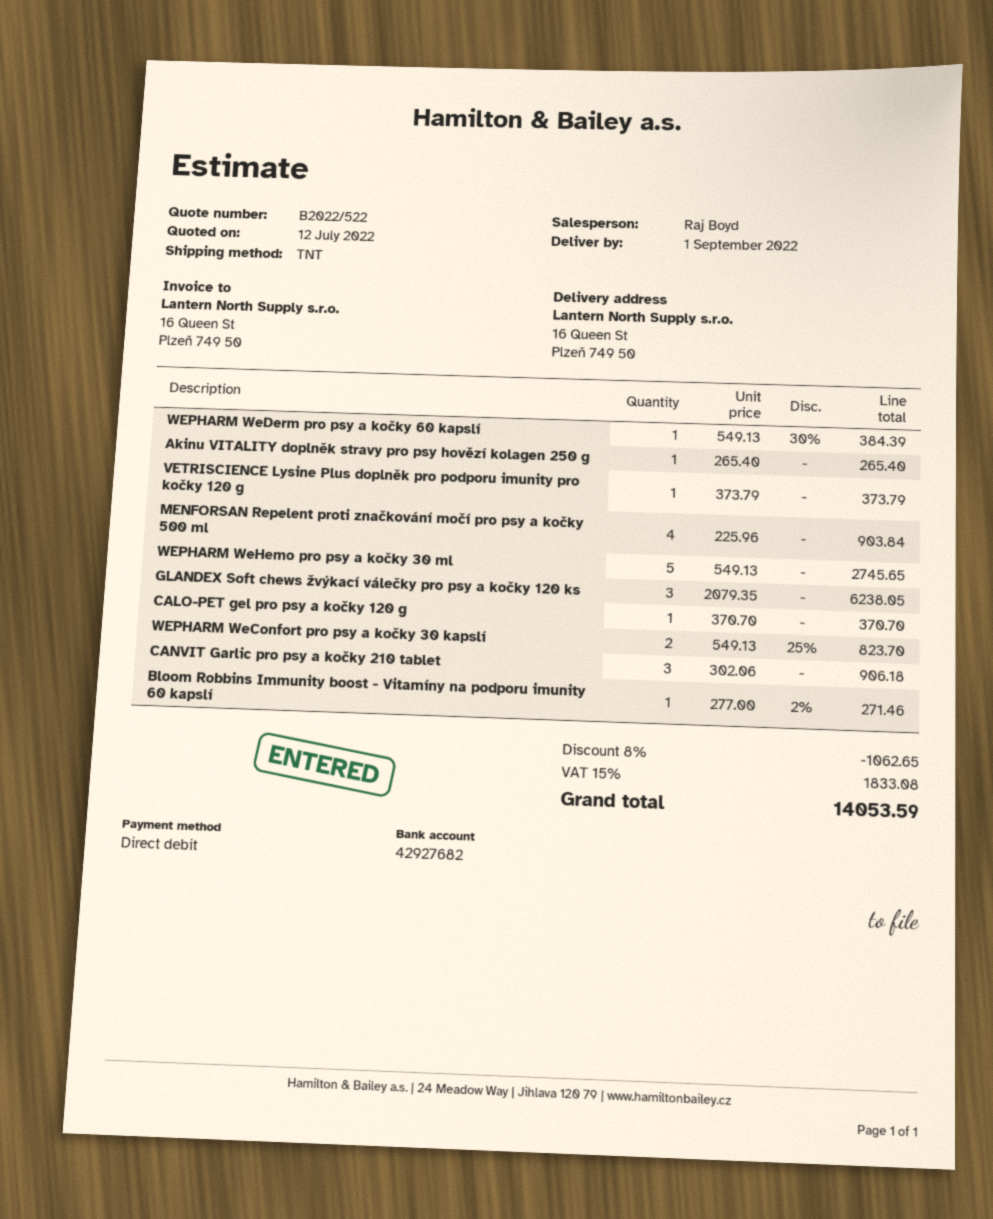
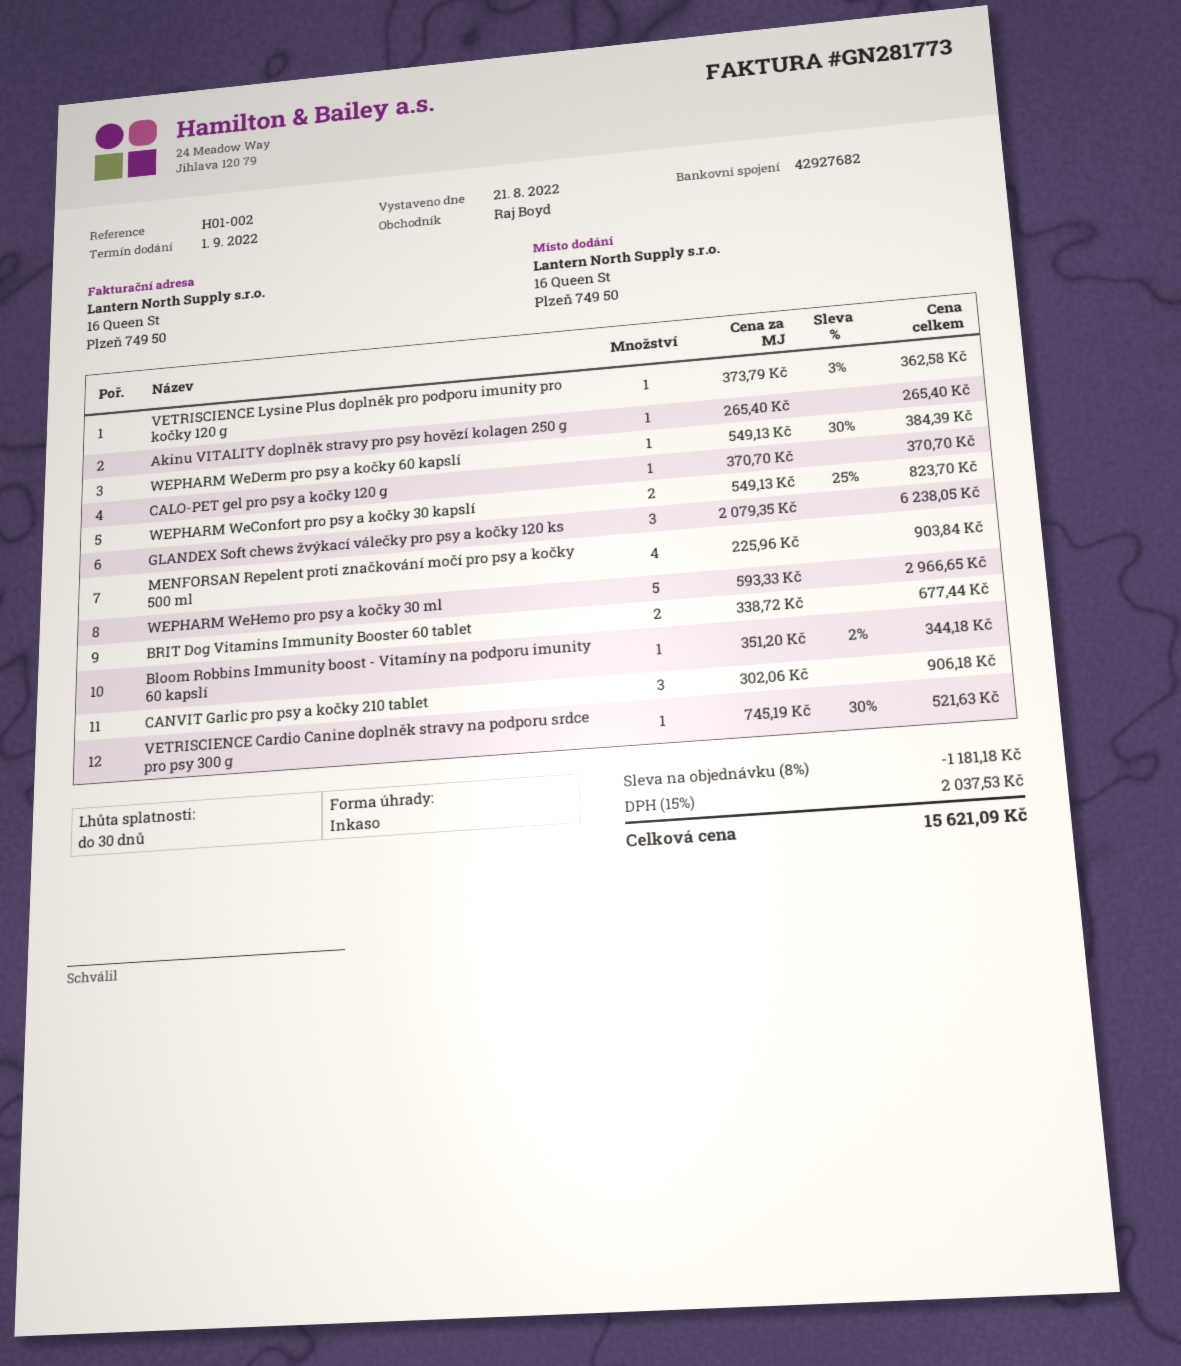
VETRISCIENCE Lysine Plus doplněk pro podporu imunity pro kočky 120 g: 1 x 373.79 = 373.79 -> 1 x 373.79 - 3% = 362.58
WEPHARM WeHemo pro psy a kočky 30 ml: 5 x 549.13 = 2745.65 -> 5 x 593.33 = 2966.65
Bloom Robbins Immunity boost - Vitamíny na podporu imunity 60 kapslí: 1 x 277.00 - 2% = 271.46 -> 1 x 351.20 - 2% = 344.18
BRIT Dog Vitamins Immunity Booster 60 tablet: none -> 2 x 338.72 = 677.44
VETRISCIENCE Cardio Canine doplněk stravy na podporu srdce pro psy 300 g: none -> 1 x 745.19 - 30% = 521.63
discount: 8% = 1062.65 -> 8% = 1181.18
tax: 15% = 1833.08 -> 15% = 2037.53
total: 14053.59 -> 15621.09

